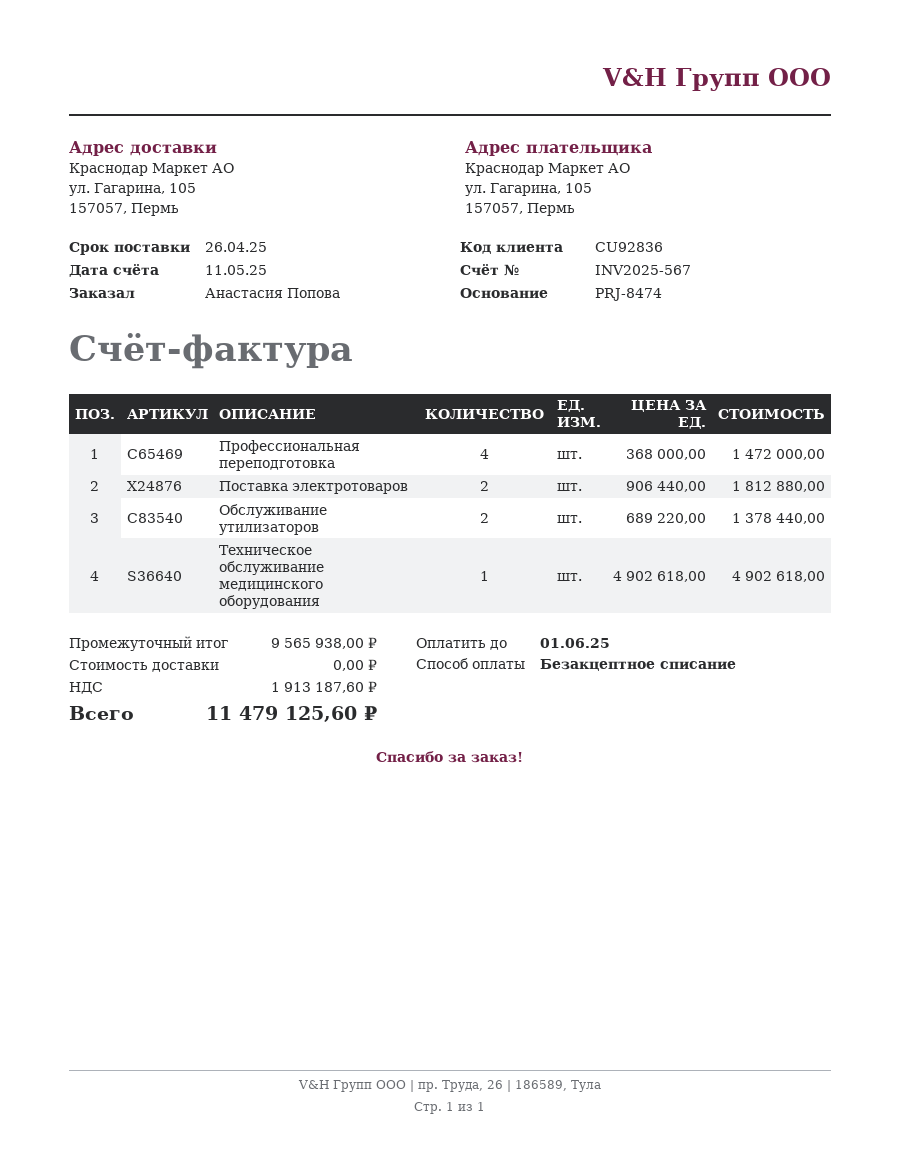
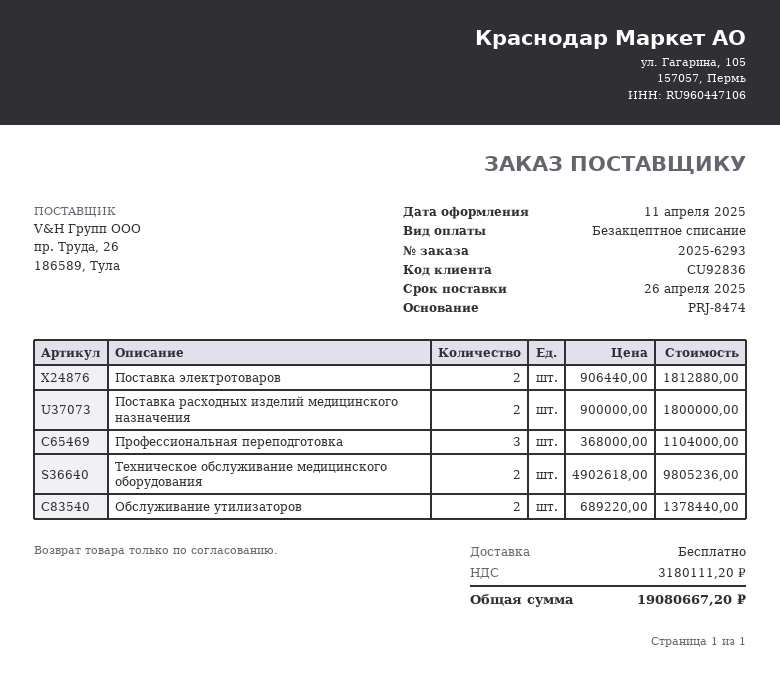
Профессиональная переподготовка: 4 x 368000.00 = 1472000.00 -> 3 x 368000.00 = 1104000.00
Техническое обслуживание медицинского оборудования: 1 x 4902618.00 = 4902618.00 -> 2 x 4902618.00 = 9805236.00
Поставка расходных изделий медицинского назначения: none -> 2 x 900000.00 = 1800000.00
tax: 1913187.60 -> 3180111.20
total: 11479125.60 -> 19080667.20

